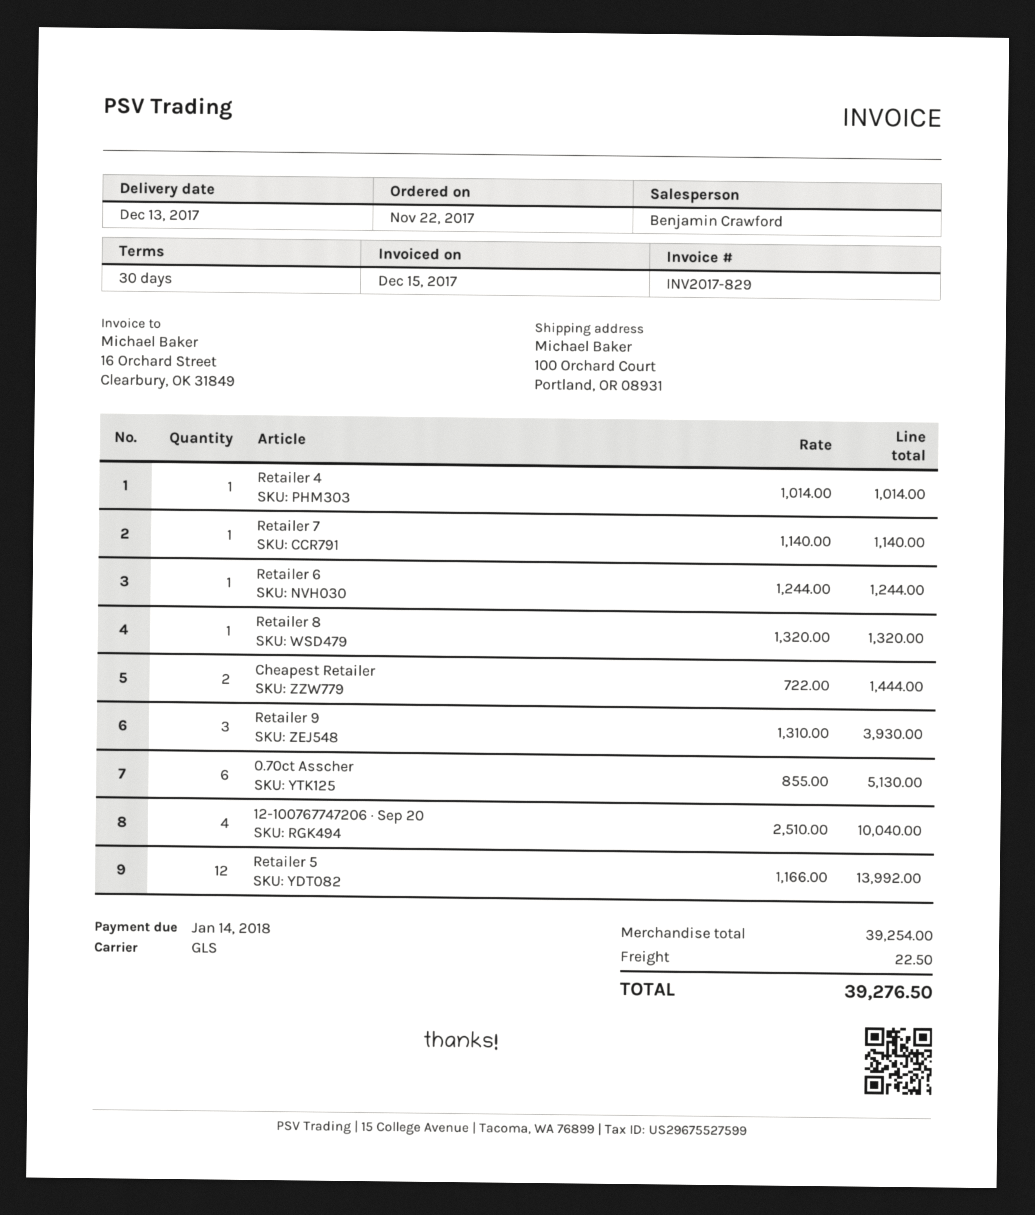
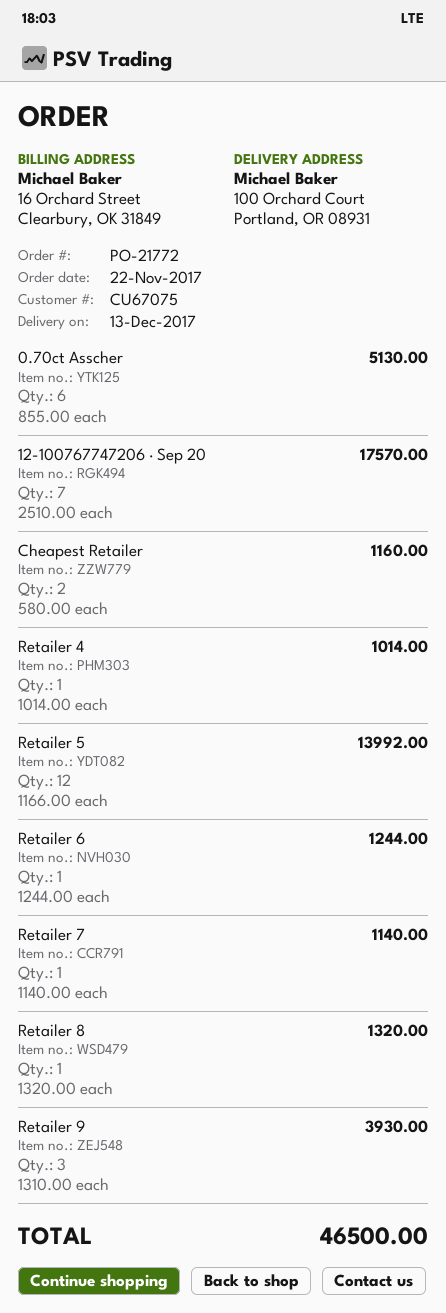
Cheapest Retailer: 2 x 722.00 = 1444.00 -> 2 x 580.00 = 1160.00
12-100767747206 · Sep 20: 4 x 2510.00 = 10040.00 -> 7 x 2510.00 = 17570.00
shipping: 22.50 -> none
total: 39276.50 -> 46500.00

